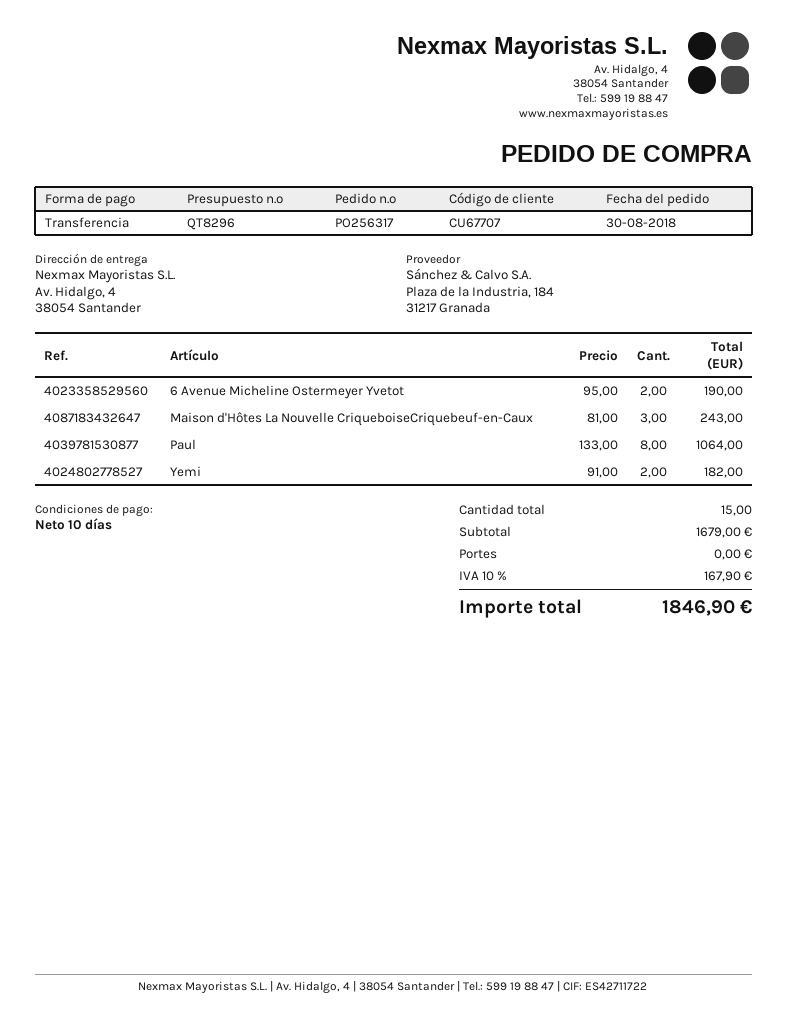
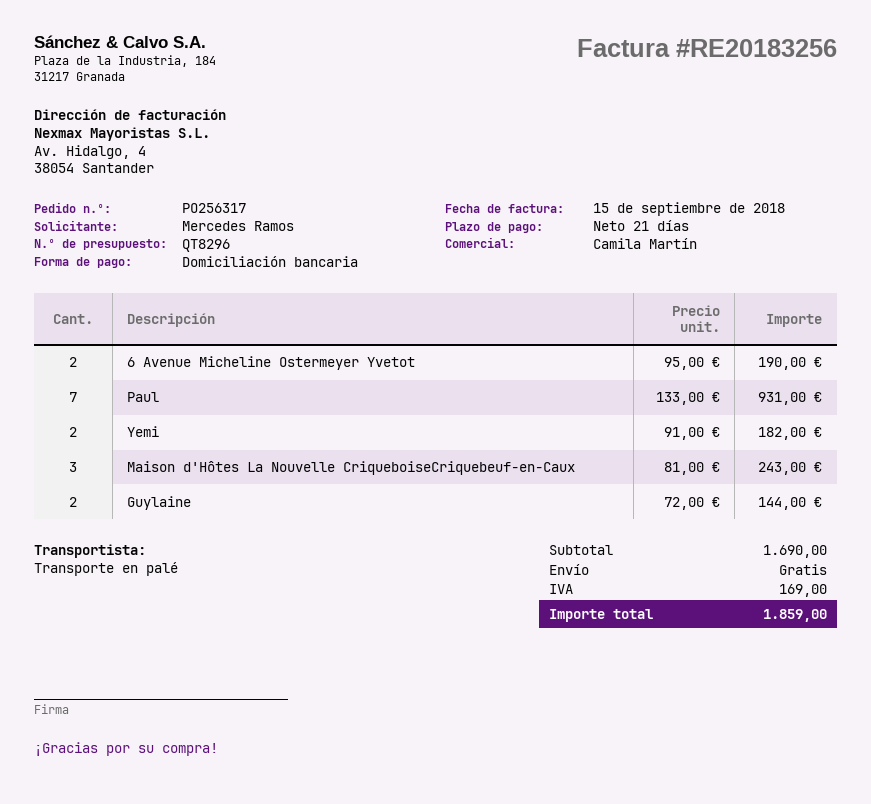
payment terms: 10 days -> 21 days
payment method: bank transfer -> direct debit
Paul: 8 x 133.00 = 1064.00 -> 7 x 133.00 = 931.00
Guylaine: none -> 2 x 72.00 = 144.00
subtotal: 1679.00 -> 1690.00
tax: 167.90 -> 169.00
total: 1846.90 -> 1859.00

